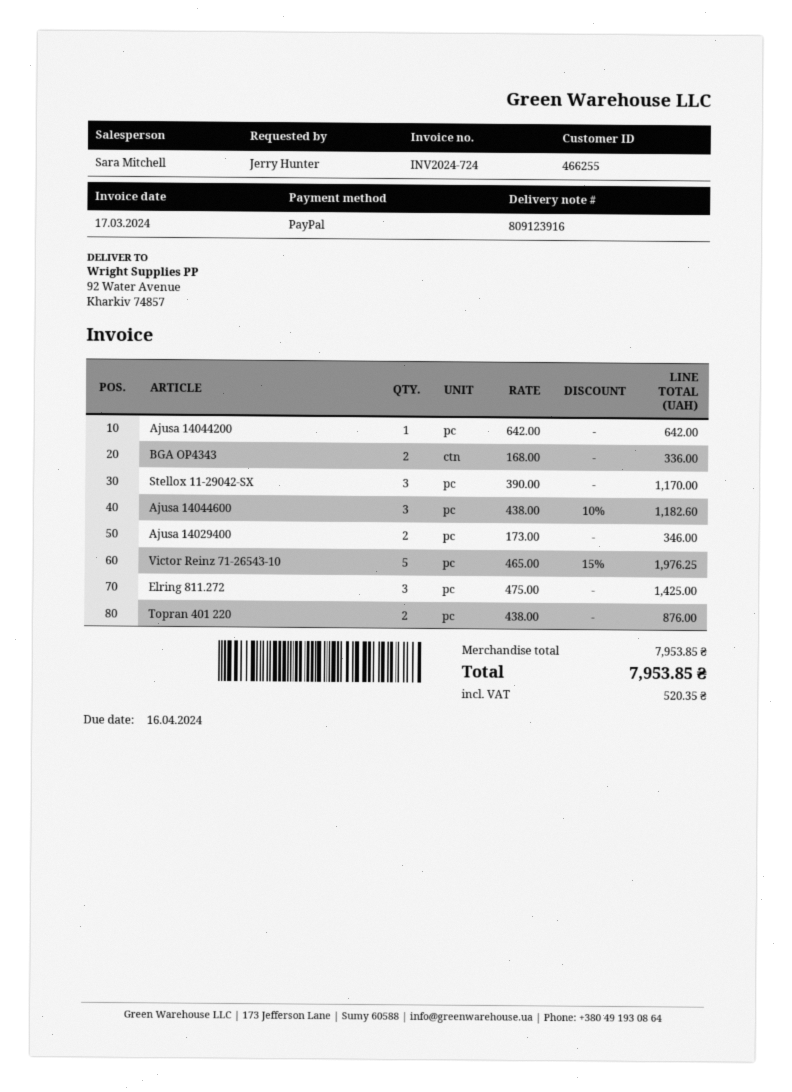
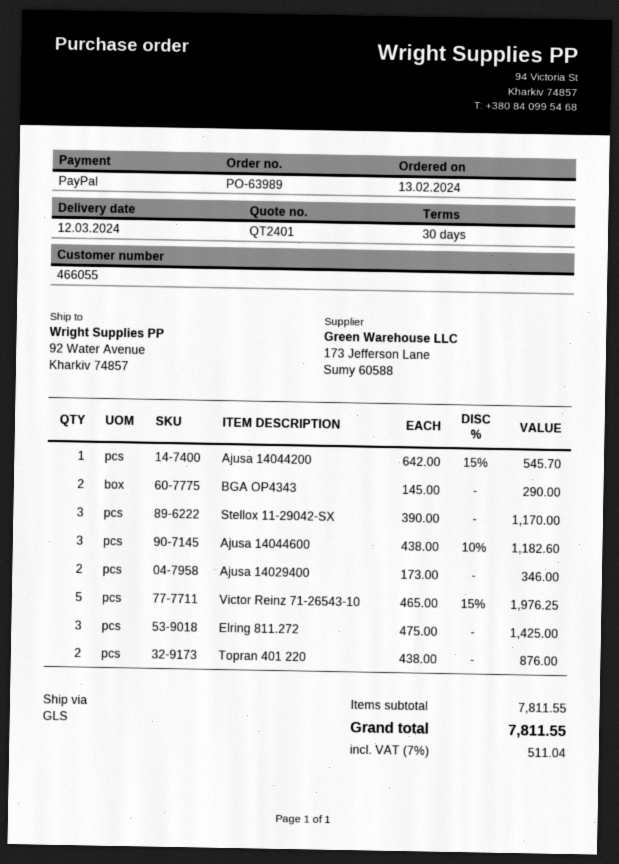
customer number: 466255 -> 466055
Ajusa 14044200: 1 x 642.00 = 642.00 -> 1 x 642.00 - 15% = 545.70
BGA OP4343: 2 x 168.00 = 336.00 -> 2 x 145.00 = 290.00
subtotal: 7953.85 -> 7811.55
tax: 520.35 -> 511.04
total: 7953.85 -> 7811.55

